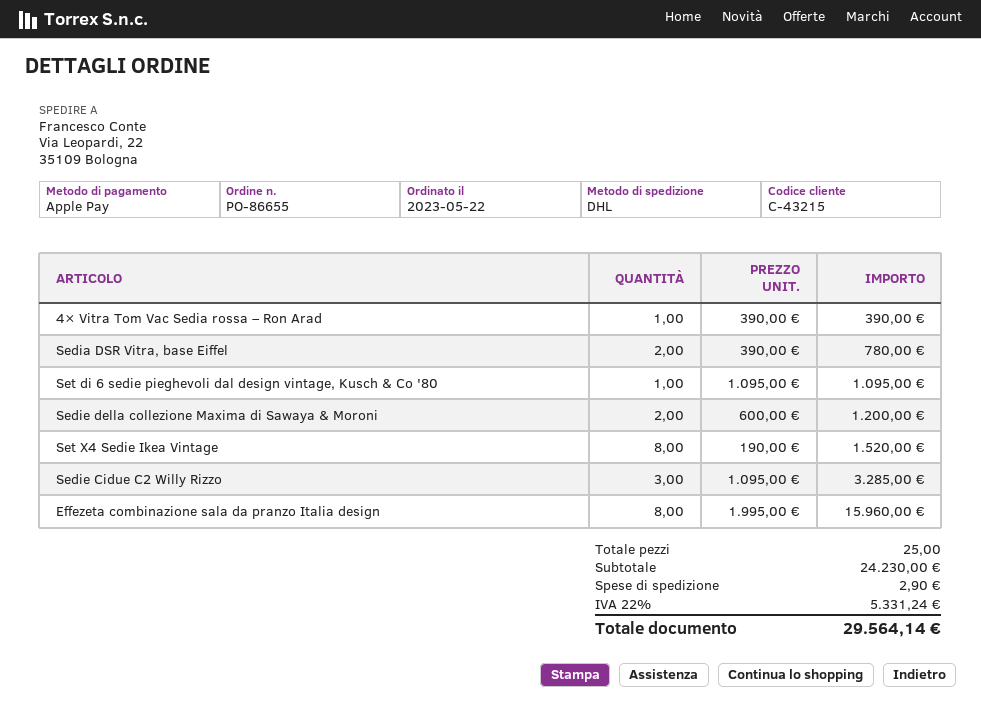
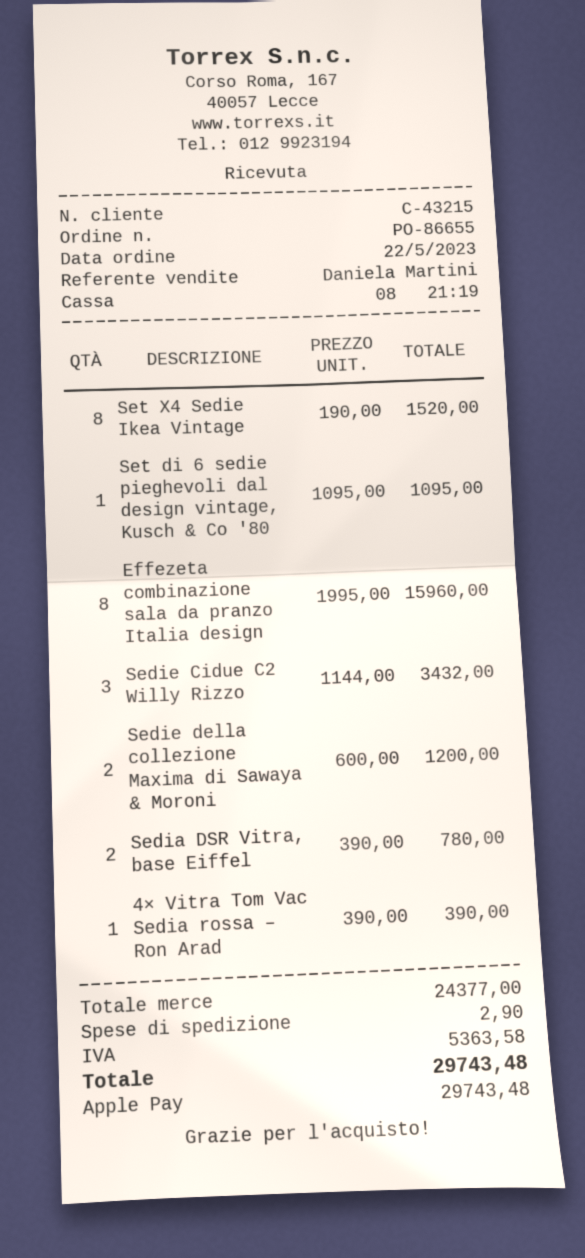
Sedie Cidue C2 Willy Rizzo: 3 x 1095.00 = 3285.00 -> 3 x 1144.00 = 3432.00
subtotal: 24230.00 -> 24377.00
tax: 5331.24 -> 5363.58
total: 29564.14 -> 29743.48

